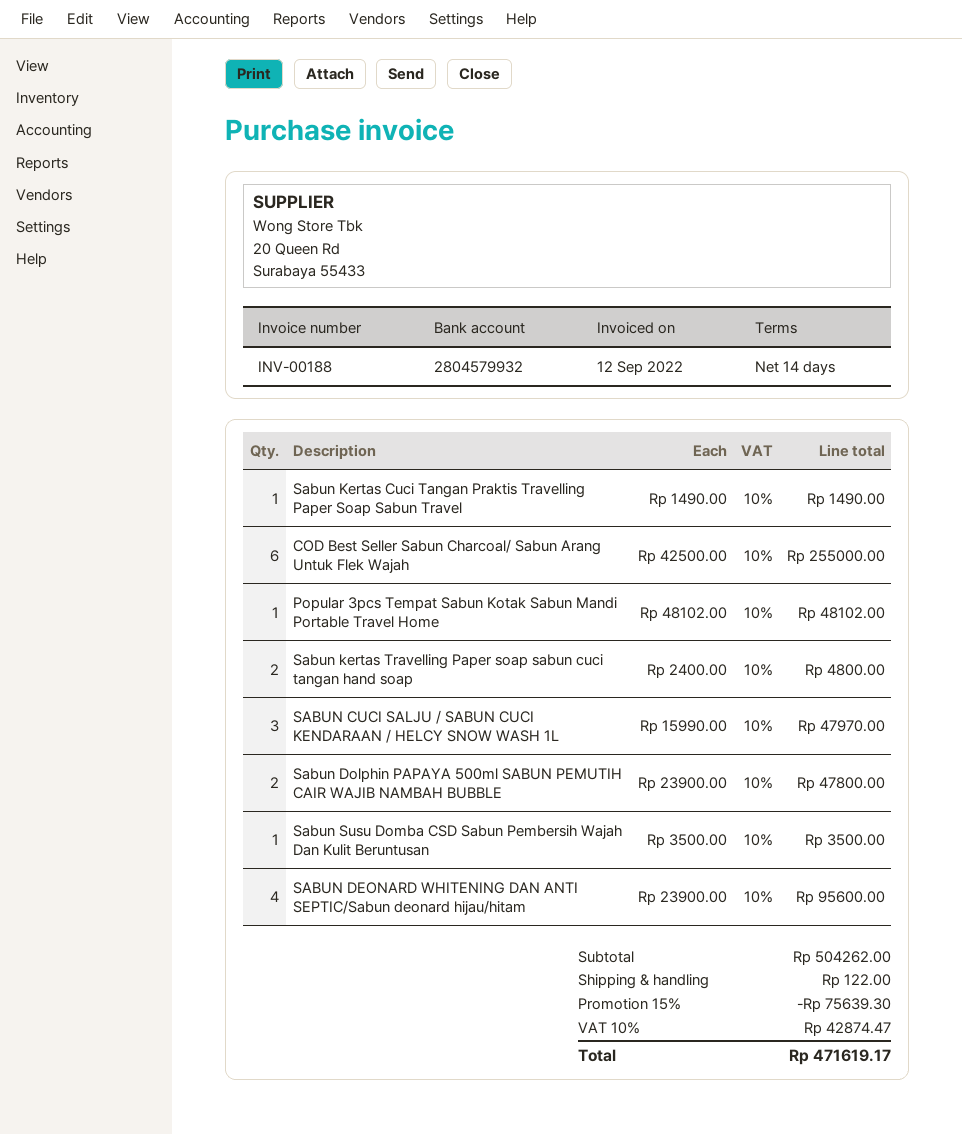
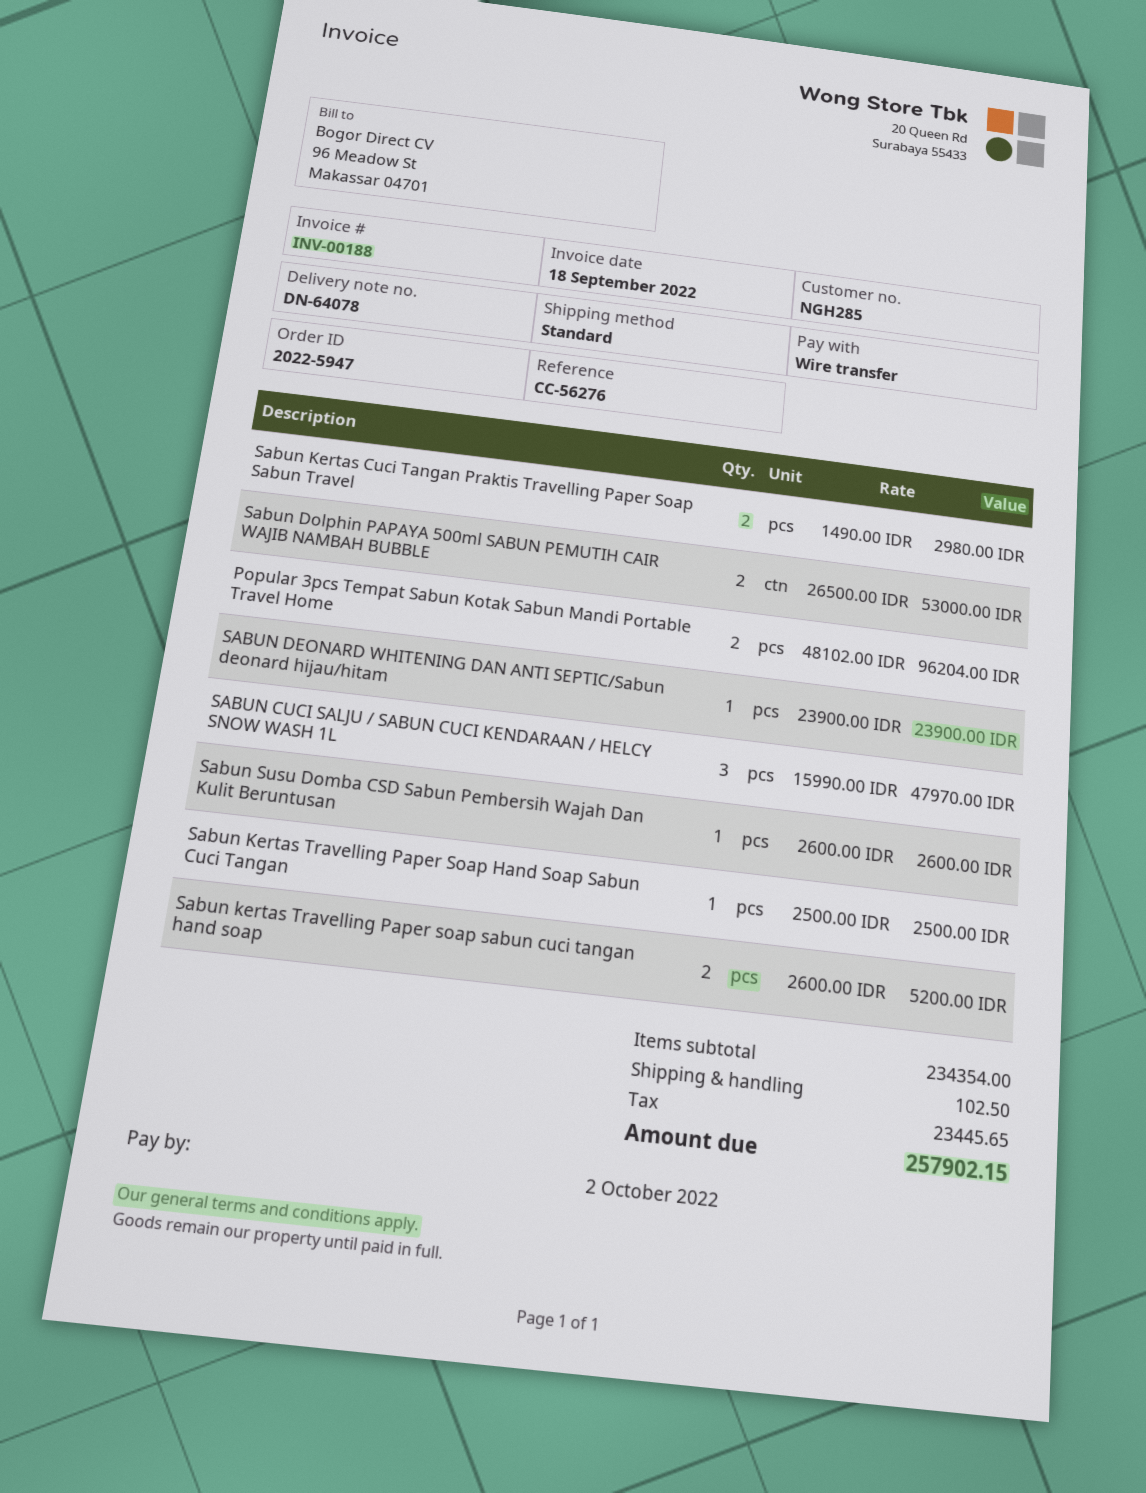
invoice date: 2022-09-12 -> 2022-09-18
Sabun Kertas Cuci Tangan Praktis Travelling Paper Soap Sabun Travel: 1 x 1490.00 = 1490.00 -> 2 x 1490.00 = 2980.00
COD Best Seller Sabun Charcoal/ Sabun Arang Untuk Flek Wajah: 6 x 42500.00 = 255000.00 -> none
Popular 3pcs Tempat Sabun Kotak Sabun Mandi Portable Travel Home: 1 x 48102.00 = 48102.00 -> 2 x 48102.00 = 96204.00
Sabun kertas Travelling Paper soap sabun cuci tangan hand soap: 2 x 2400.00 = 4800.00 -> 2 x 2600.00 = 5200.00
Sabun Dolphin PAPAYA 500ml SABUN PEMUTIH CAIR WAJIB NAMBAH BUBBLE: 2 x 23900.00 = 47800.00 -> 2 x 26500.00 = 53000.00
Sabun Susu Domba CSD Sabun Pembersih Wajah Dan Kulit Beruntusan: 1 x 3500.00 = 3500.00 -> 1 x 2600.00 = 2600.00
SABUN DEONARD WHITENING DAN ANTI SEPTIC/Sabun deonard hijau/hitam: 4 x 23900.00 = 95600.00 -> 1 x 23900.00 = 23900.00
Sabun Kertas Travelling Paper Soap Hand Soap Sabun Cuci Tangan: none -> 1 x 2500.00 = 2500.00
subtotal: 504262.00 -> 234354.00
discount: 15% = 75639.30 -> none
shipping: 122.00 -> 102.50
tax: 42874.47 -> 23445.65
total: 471619.17 -> 257902.15

